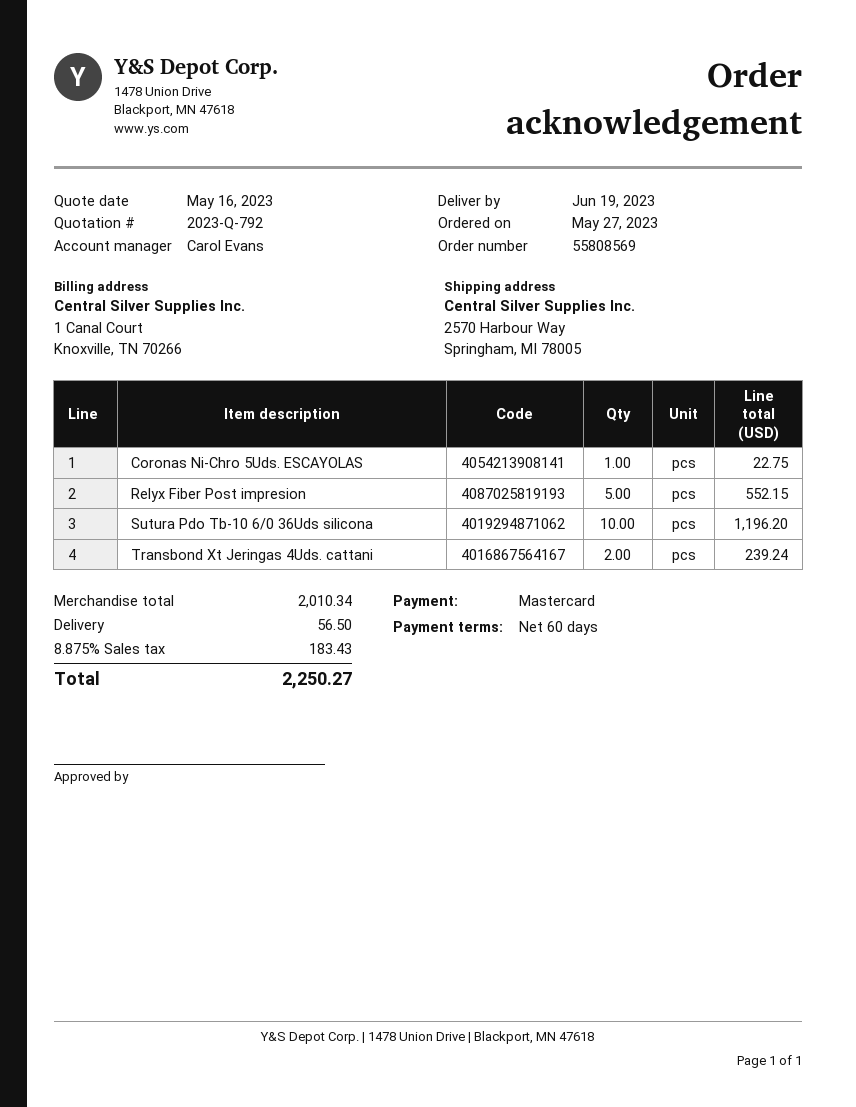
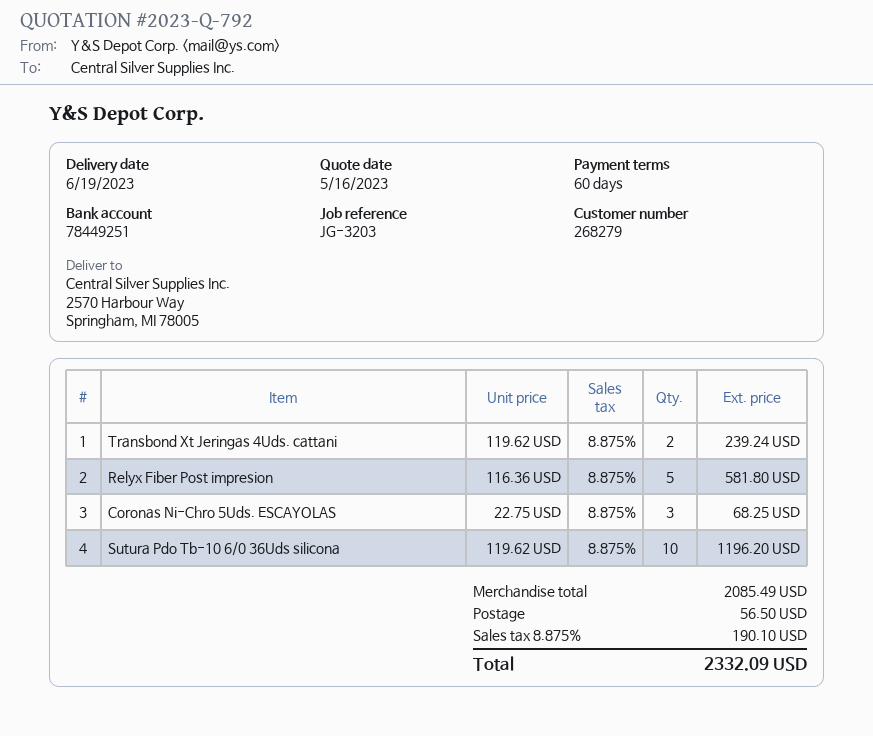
Coronas Ni-Chro 5Uds. ESCAYOLAS: 1 for 22.75 -> 3 for 68.25
Relyx Fiber Post impresion: 5 for 552.15 -> 5 for 581.80
subtotal: 2010.34 -> 2085.49
tax: 8.875% = 183.43 -> 8.875% = 190.10
total: 2250.27 -> 2332.09

